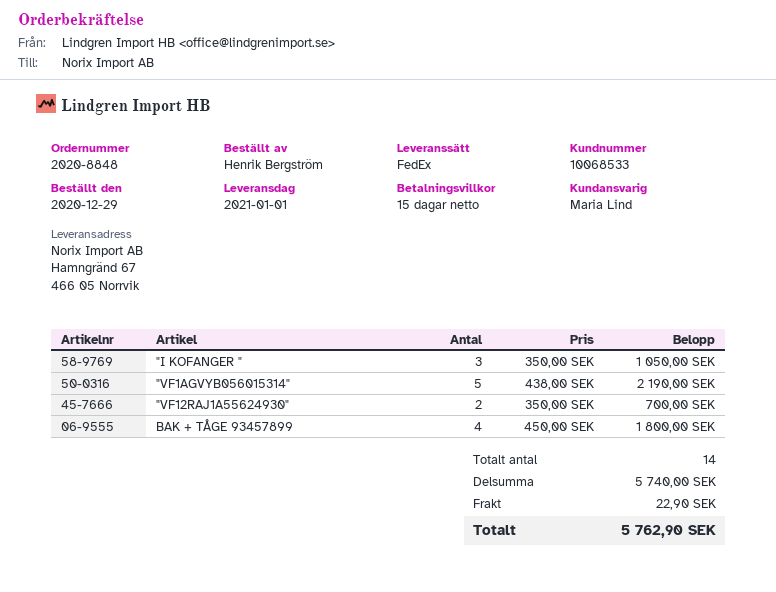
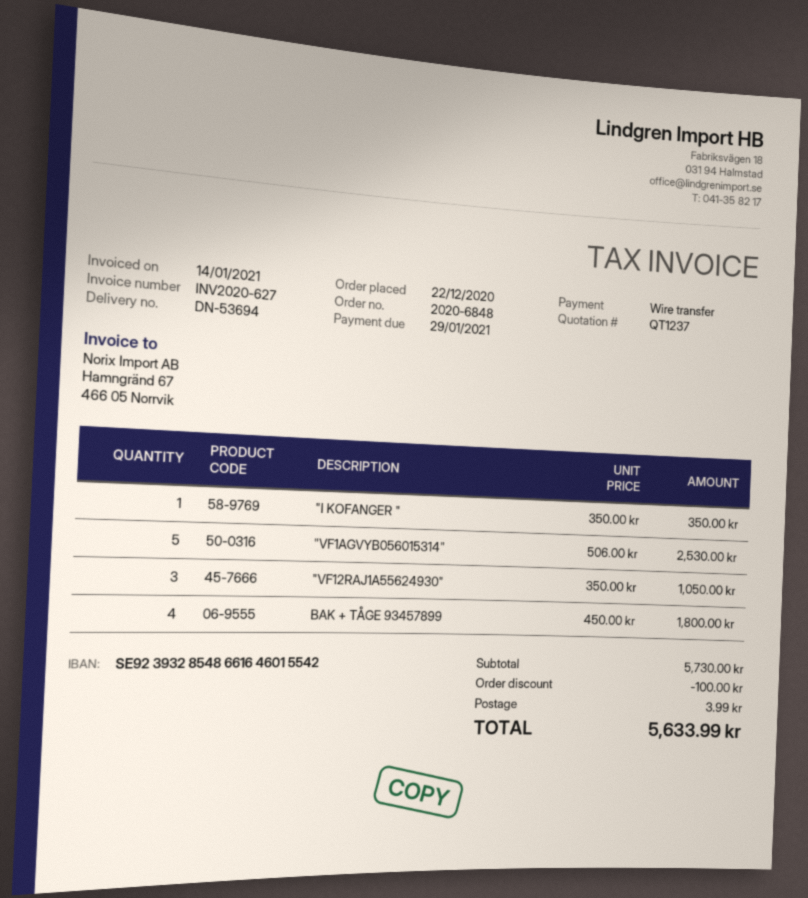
order number: 2020-8848 -> 2020-6848
order date: 2020-12-29 -> 2020-12-22
"I KOFANGER ": 3 x 350.00 = 1050.00 -> 1 x 350.00 = 350.00
"VF1AGVYB056015314": 5 x 438.00 = 2190.00 -> 5 x 506.00 = 2530.00
"VF12RAJ1A55624930": 2 x 350.00 = 700.00 -> 3 x 350.00 = 1050.00
subtotal: 5740.00 -> 5730.00
discount: none -> 100.00
shipping: 22.90 -> 3.99
total: 5762.90 -> 5633.99

